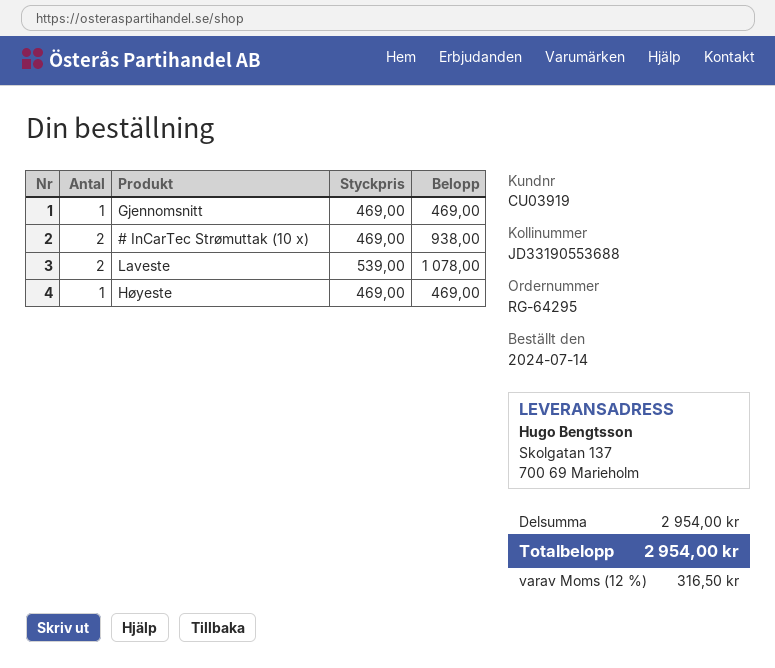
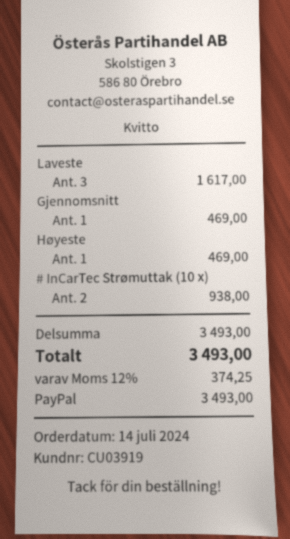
Laveste: 2 for 1078.00 -> 3 for 1617.00
subtotal: 2954.00 -> 3493.00
tax: 12% = 316.50 -> 12% = 374.25
total: 2954.00 -> 3493.00

